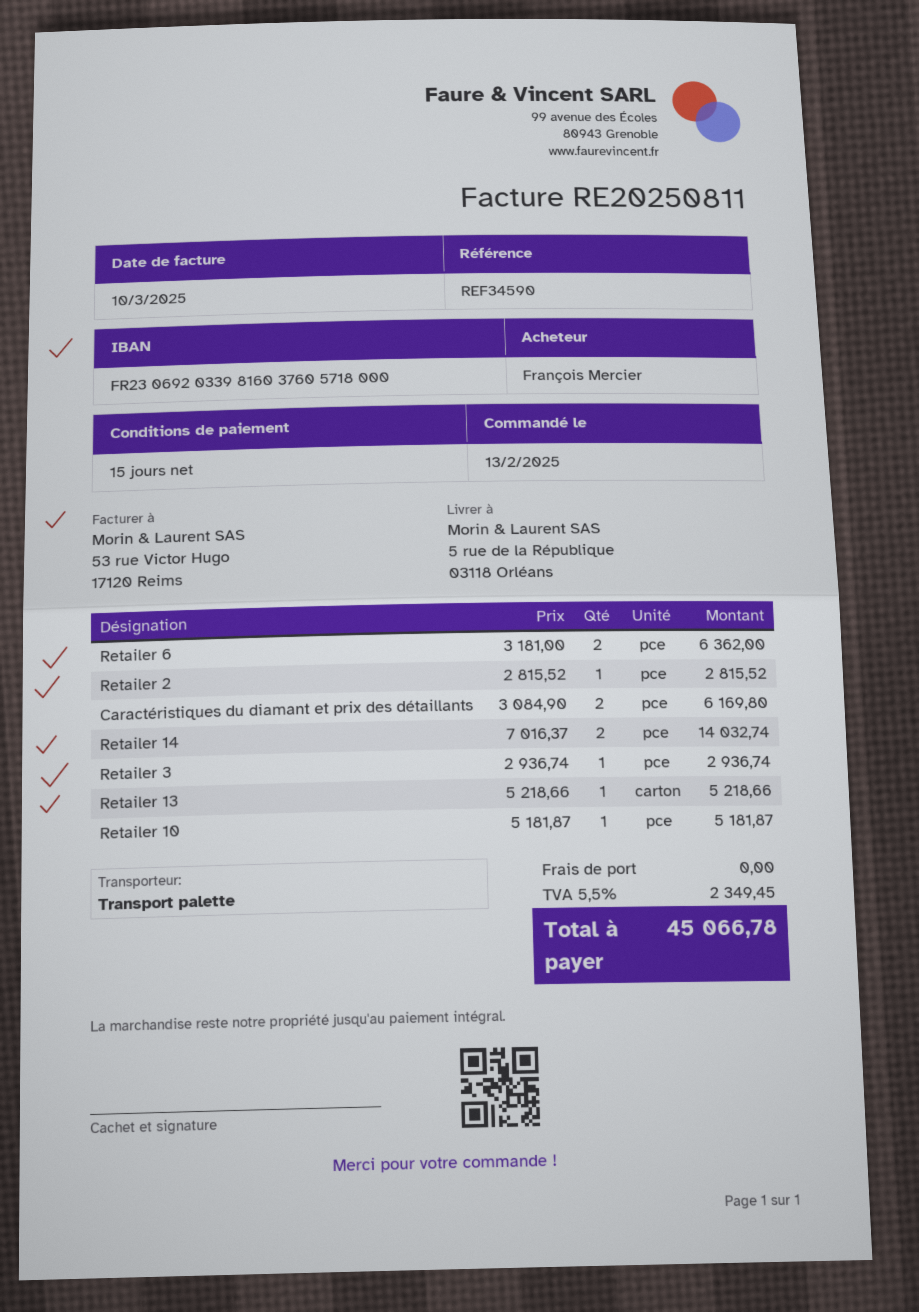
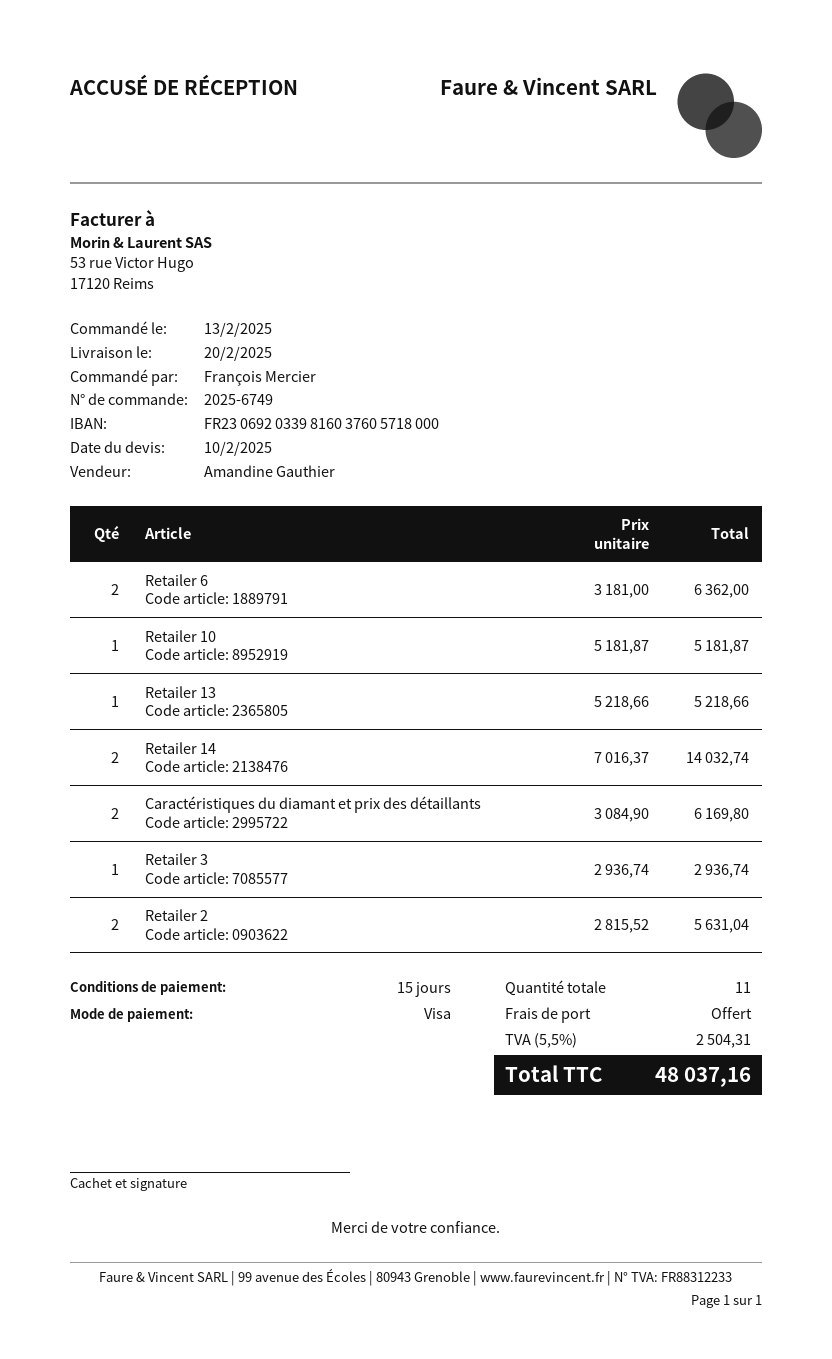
Retailer 2: 1 x 2815.52 = 2815.52 -> 2 x 2815.52 = 5631.04
tax: 5.5% = 2349.45 -> 5.5% = 2504.31
total: 45066.78 -> 48037.16

